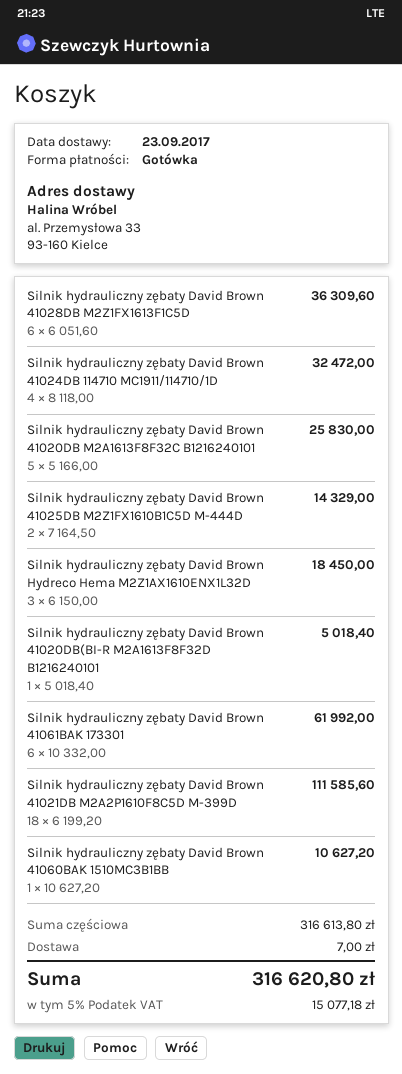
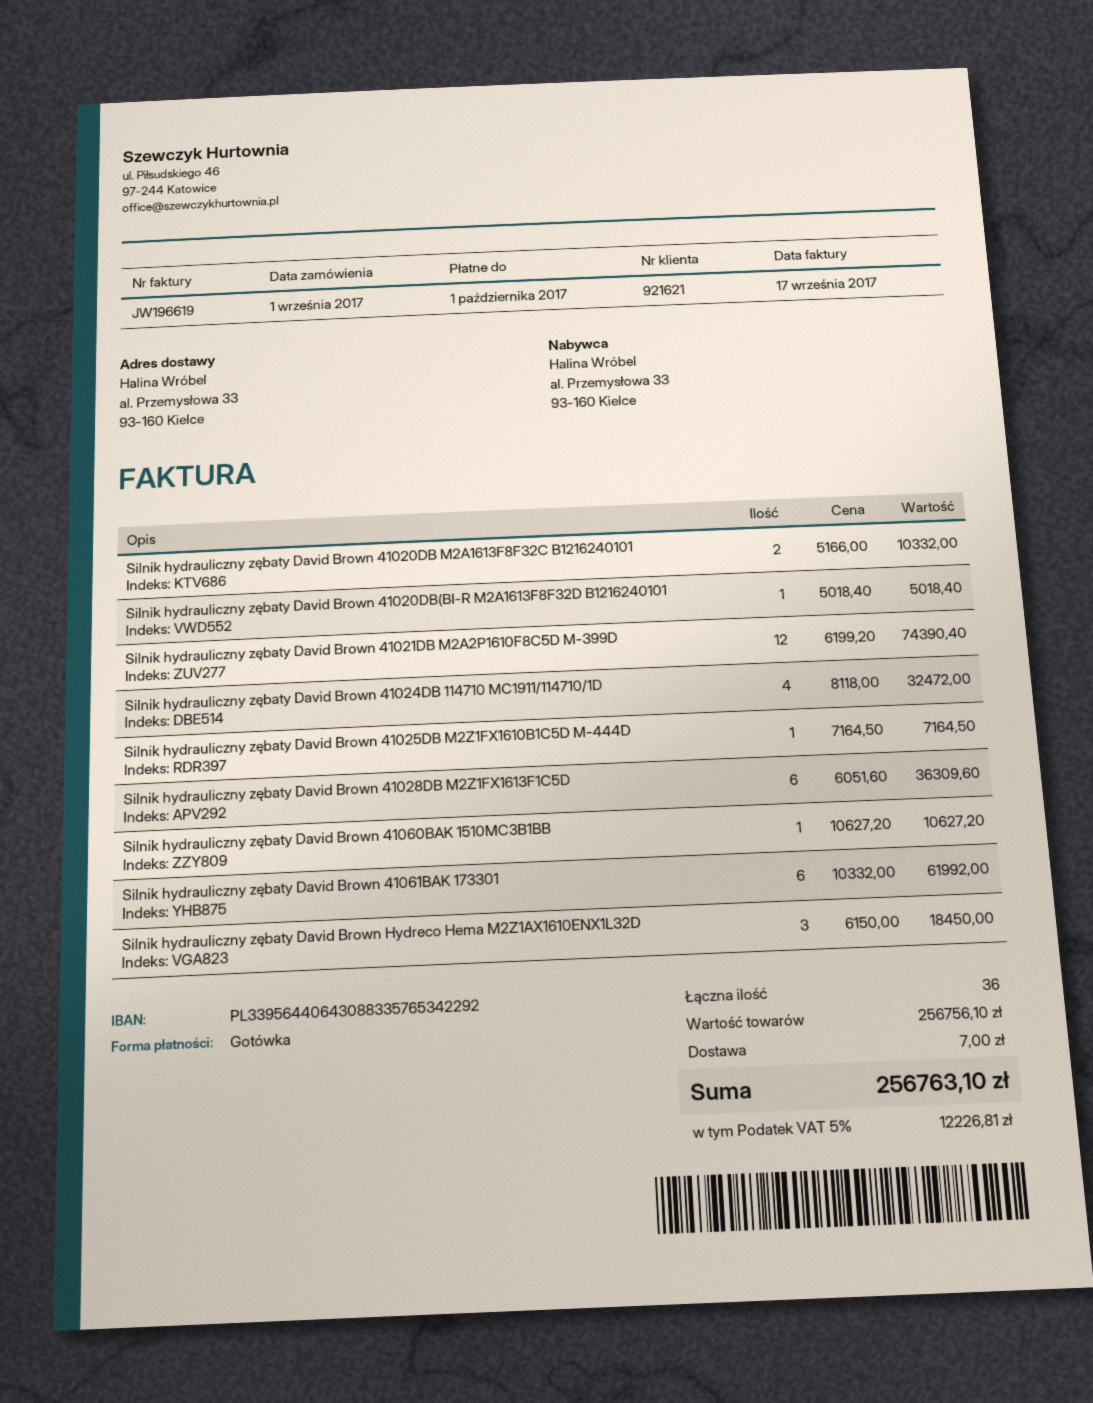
Silnik hydrauliczny zębaty David Brown 41020DB M2A1613F8F32C B1216240101: 5 x 5166.00 = 25830.00 -> 2 x 5166.00 = 10332.00
Silnik hydrauliczny zębaty David Brown 41025DB M2Z1FX1610B1C5D M-444D: 2 x 7164.50 = 14329.00 -> 1 x 7164.50 = 7164.50
Silnik hydrauliczny zębaty David Brown 41021DB M2A2P1610F8C5D M-399D: 18 x 6199.20 = 111585.60 -> 12 x 6199.20 = 74390.40
subtotal: 316613.80 -> 256756.10
tax: 5% = 15077.18 -> 5% = 12226.81
total: 316620.80 -> 256763.10

